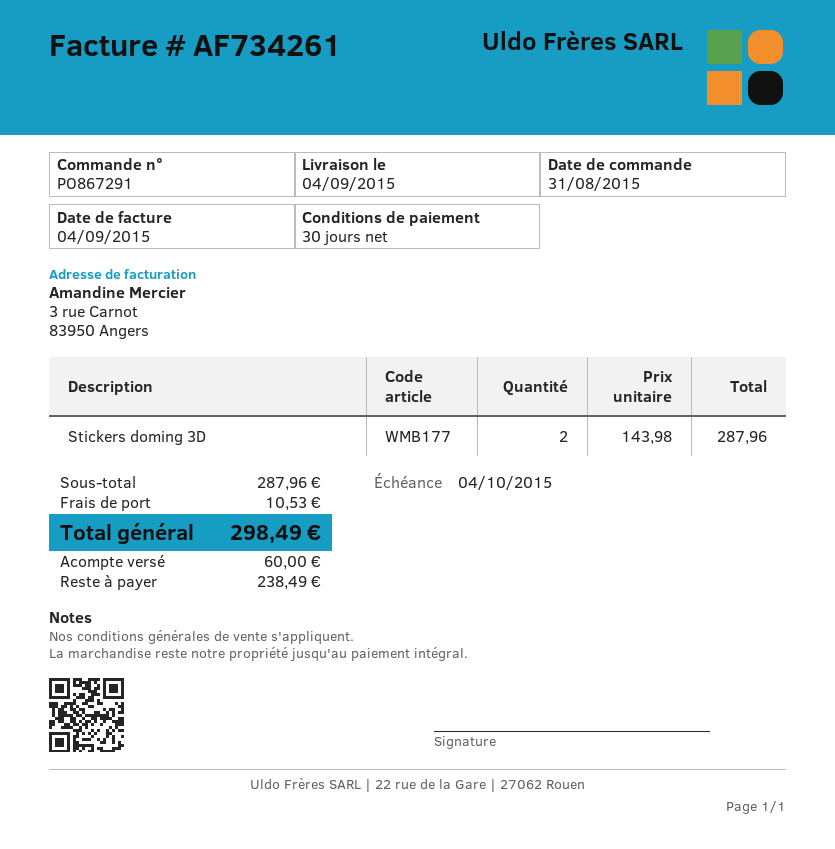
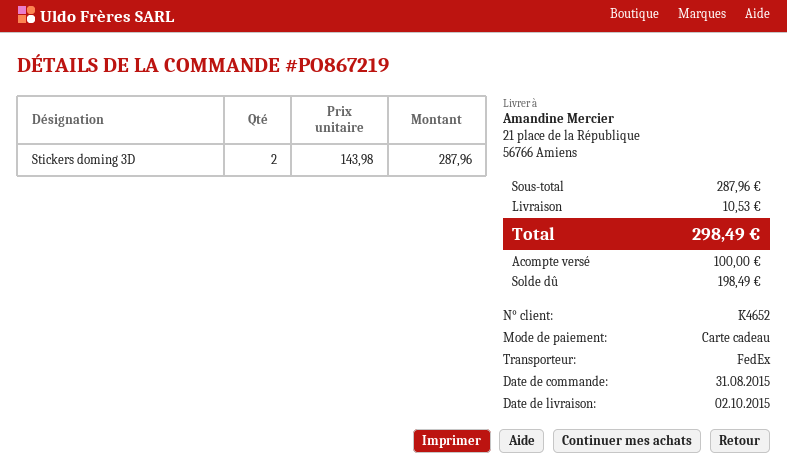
order number: PO867291 -> PO867219
delivery date: 2015-09-04 -> 2015-10-02
deposit: 60.00 -> 100.00
balance: 238.49 -> 198.49

